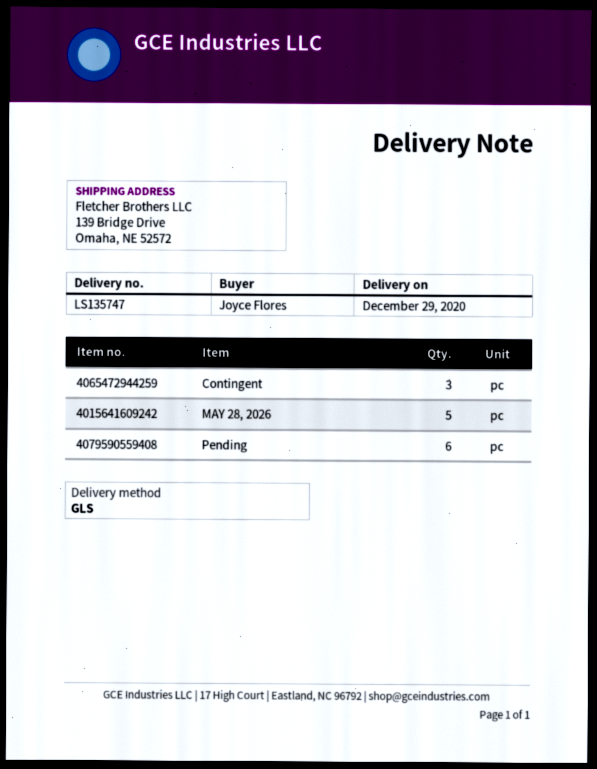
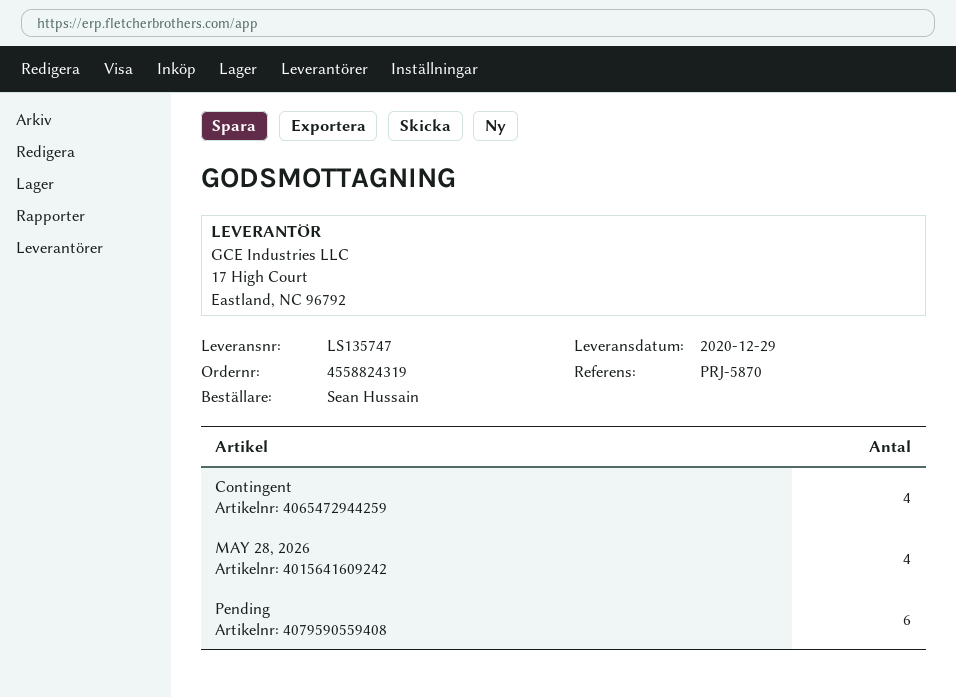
ordered by: Joyce Flores -> Sean Hussain
Contingent: 3 -> 4
MAY 28, 2026: 5 -> 4

